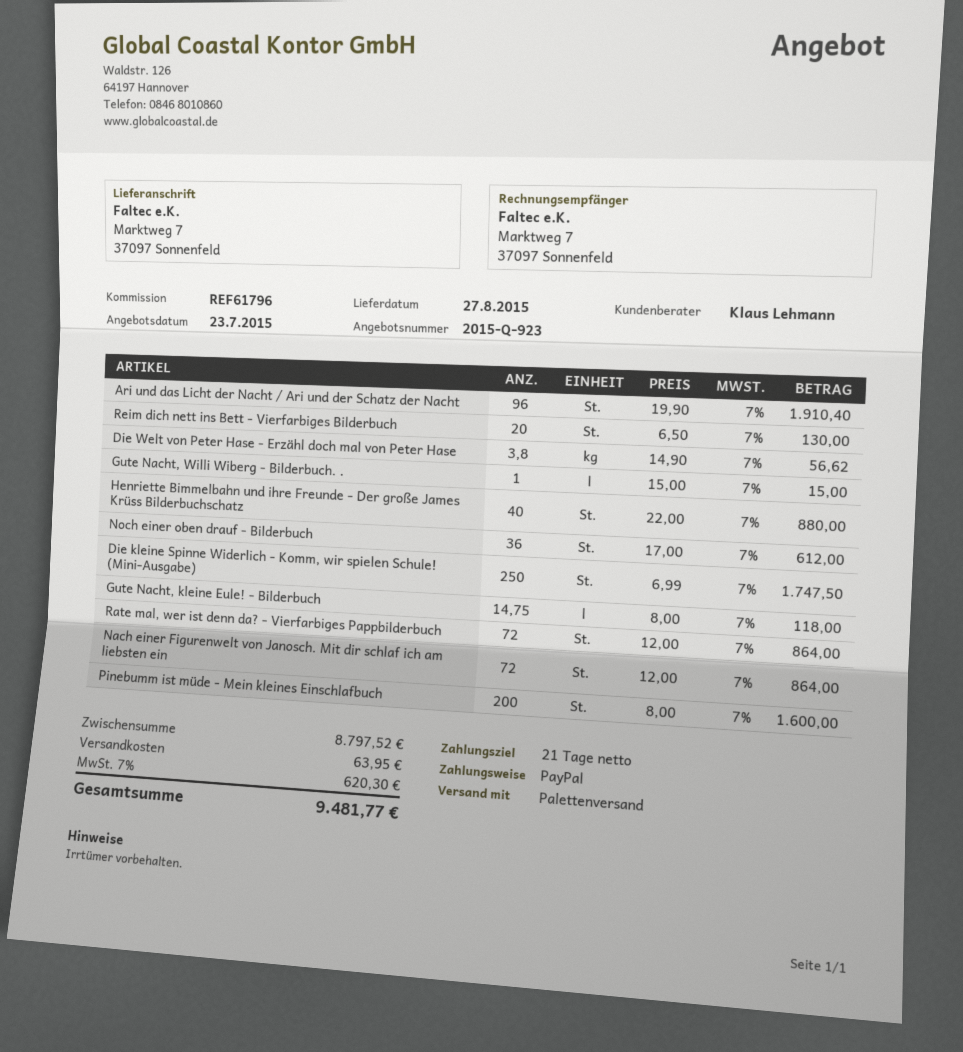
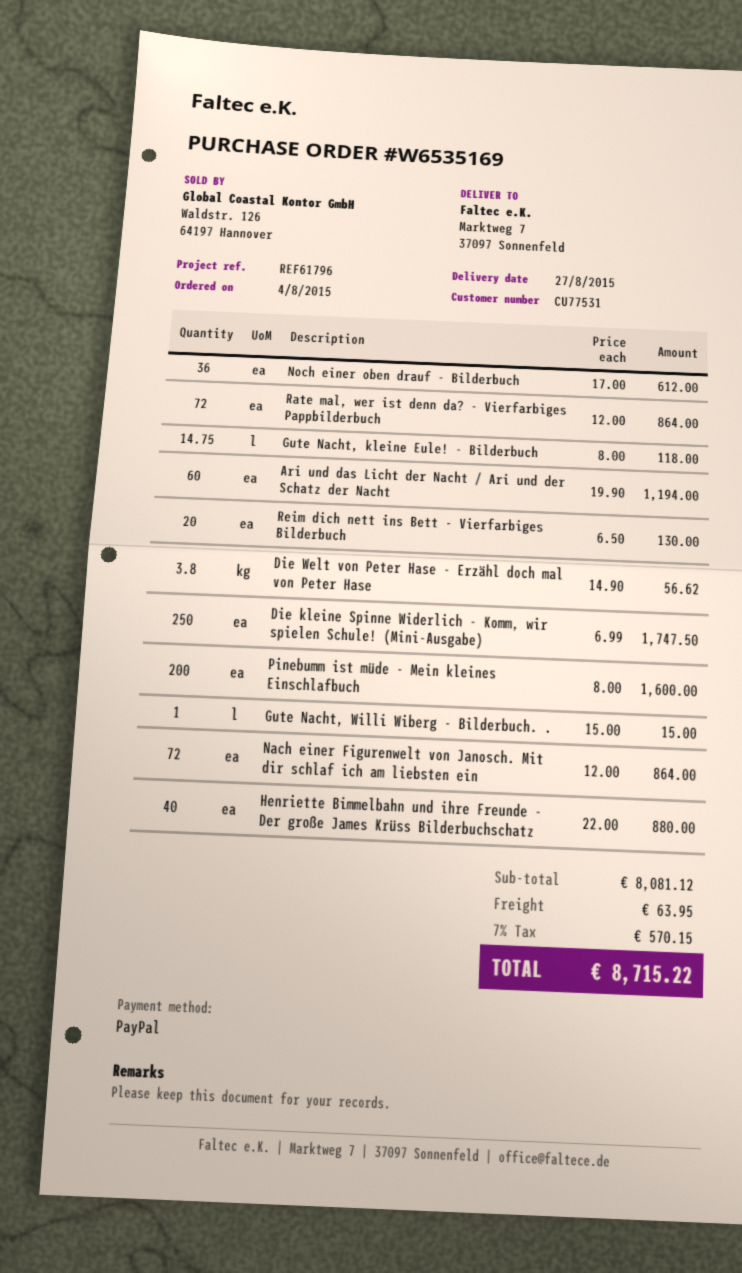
Ari und das Licht der Nacht / Ari und der Schatz der Nacht: 96 x 19.90 = 1910.40 -> 60 x 19.90 = 1194.00
subtotal: 8797.52 -> 8081.12
tax: 7% = 620.30 -> 7% = 570.15
total: 9481.77 -> 8715.22

